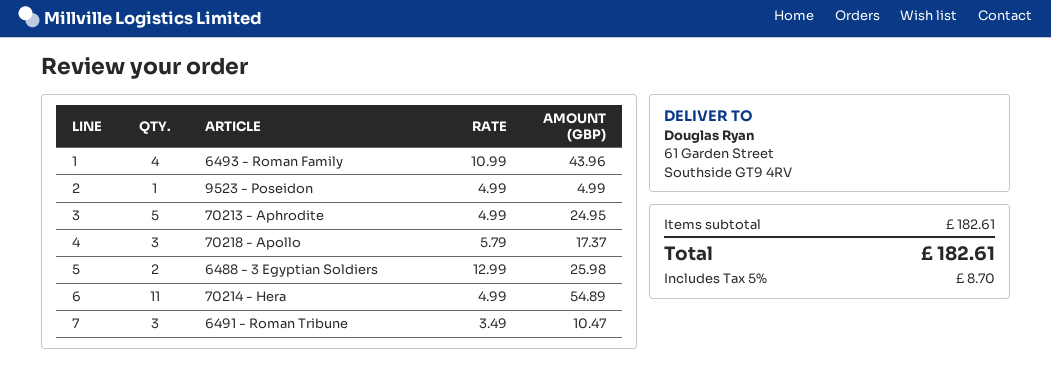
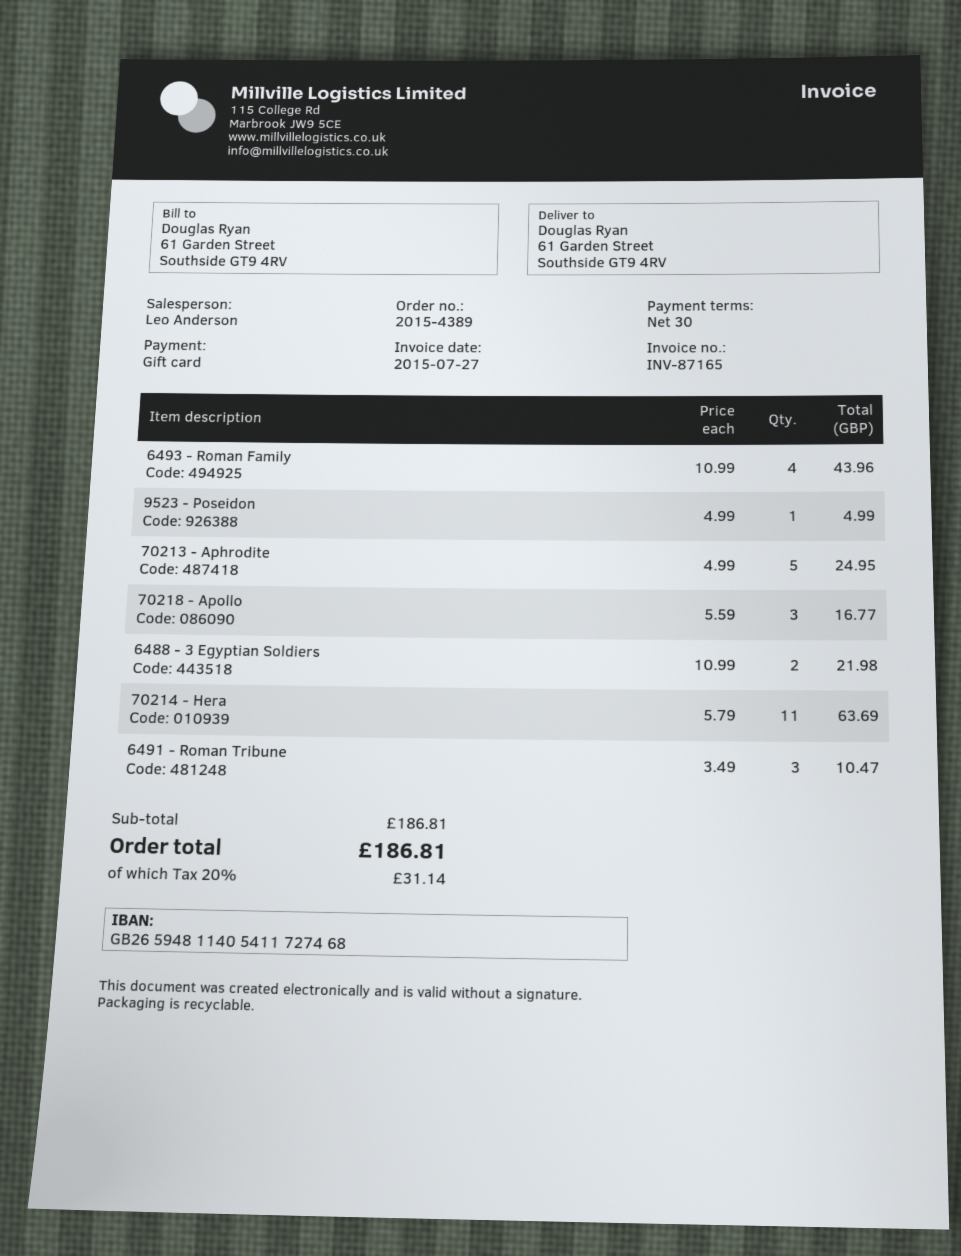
70218 - Apollo: 3 x 5.79 = 17.37 -> 3 x 5.59 = 16.77
6488 - 3 Egyptian Soldiers: 2 x 12.99 = 25.98 -> 2 x 10.99 = 21.98
70214 - Hera: 11 x 4.99 = 54.89 -> 11 x 5.79 = 63.69
subtotal: 182.61 -> 186.81
tax: 5% = 8.70 -> 20% = 31.14
total: 182.61 -> 186.81

